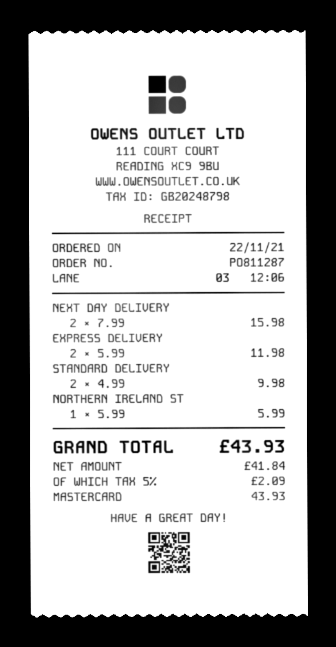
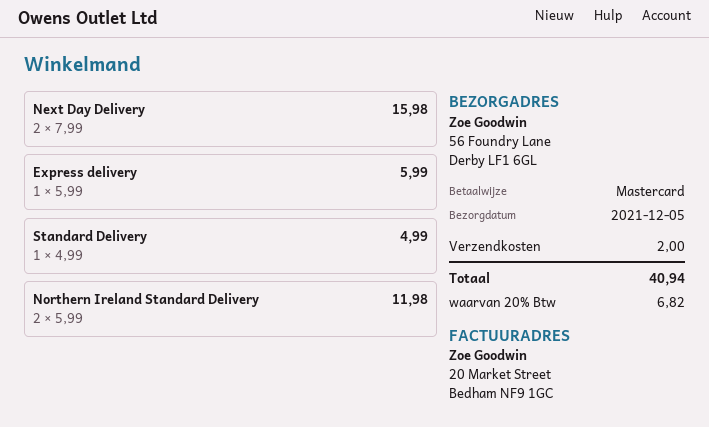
EXPRESS DELIVERY: 2 x 5.99 = 11.98 -> 1 x 5.99 = 5.99
STANDARD DELIVERY: 2 x 4.99 = 9.98 -> 1 x 4.99 = 4.99
NORTHERN IRELAND ST: 1 x 5.99 = 5.99 -> 2 x 5.99 = 11.98
shipping: none -> 2.00
tax: 5% = 2.09 -> 20% = 6.82
total: 43.93 -> 40.94

